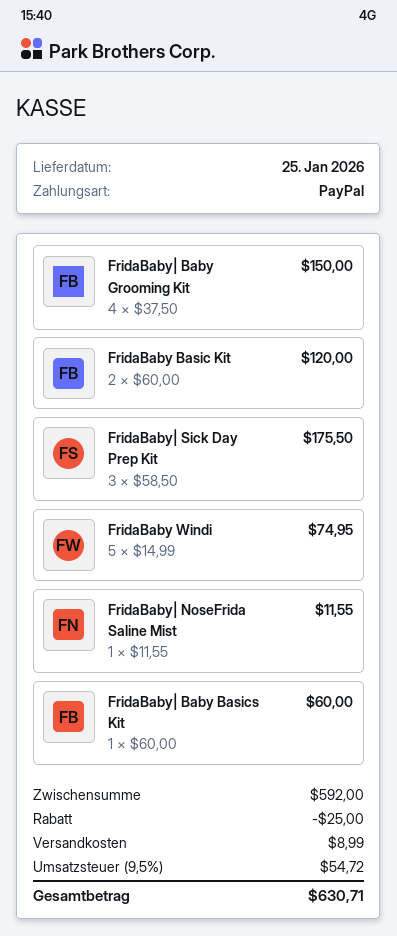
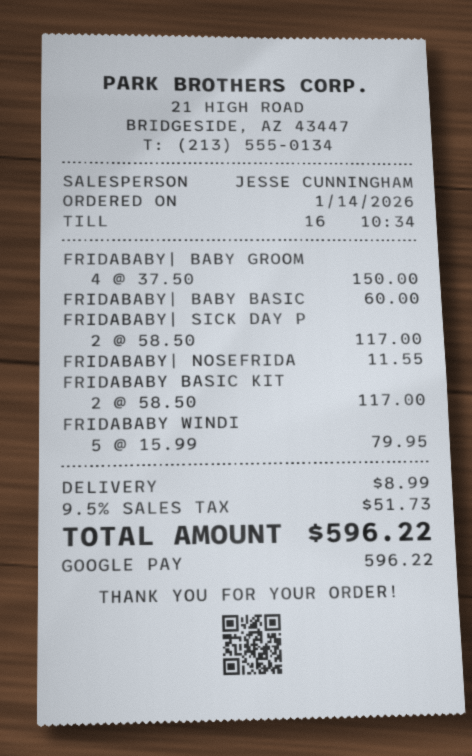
payment method: PayPal -> Google Pay
FridaBaby Basic Kit: 2 x 60.00 = 120.00 -> 2 x 58.50 = 117.00
FridaBaby| Sick Day Prep Kit: 3 x 58.50 = 175.50 -> 2 x 58.50 = 117.00
FridaBaby Windi: 5 x 14.99 = 74.95 -> 5 x 15.99 = 79.95
discount: 25.00 -> none
tax: 9.5% = 54.72 -> 9.5% = 51.73
total: 630.71 -> 596.22

